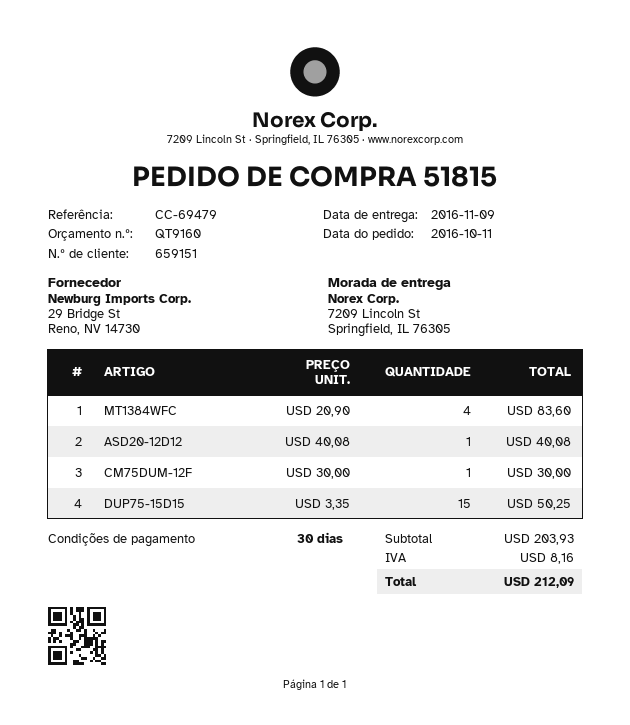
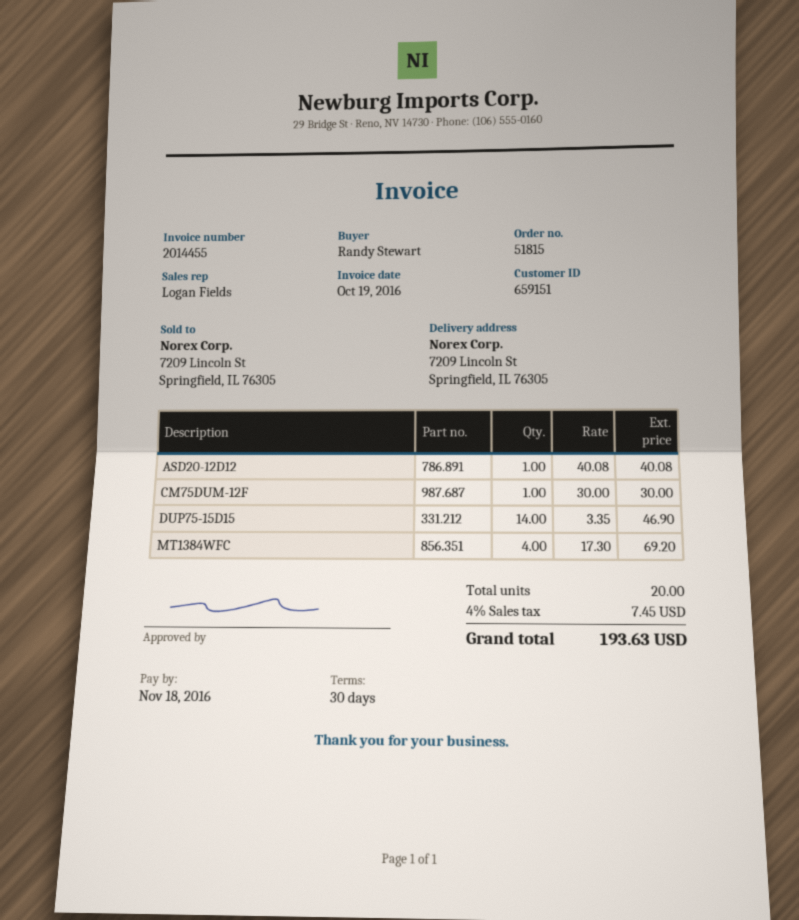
MT1384WFC: 4 x 20.90 = 83.60 -> 4 x 17.30 = 69.20
DUP75-15D15: 15 x 3.35 = 50.25 -> 14 x 3.35 = 46.90
tax: 8.16 -> 7.45
total: 212.09 -> 193.63

